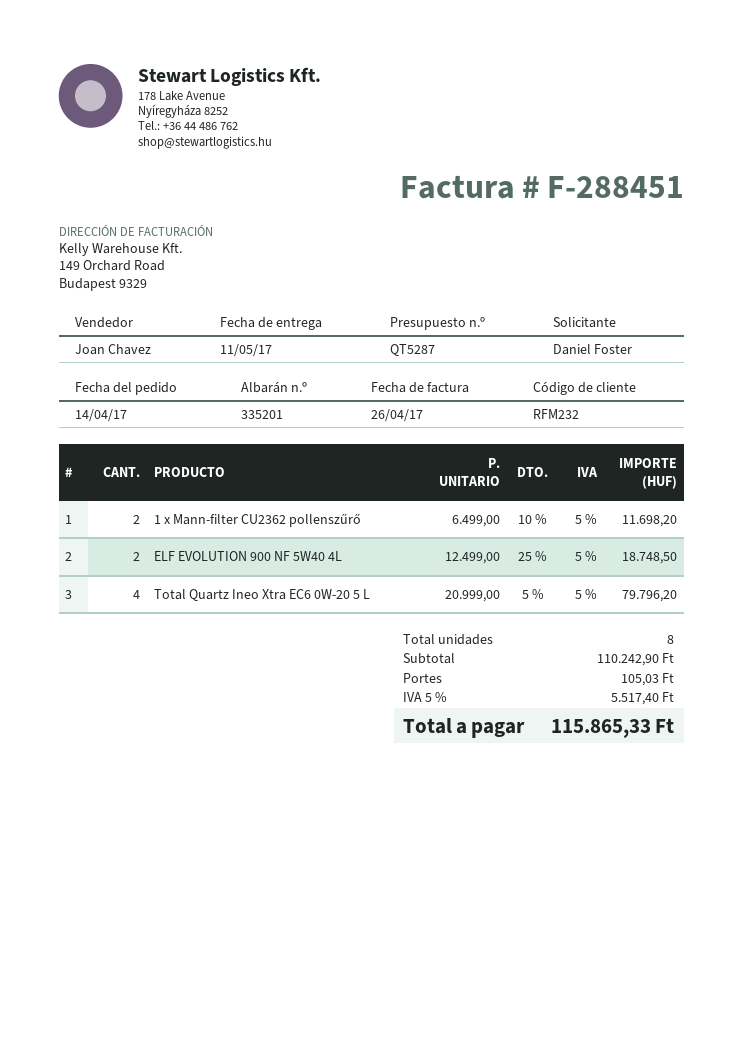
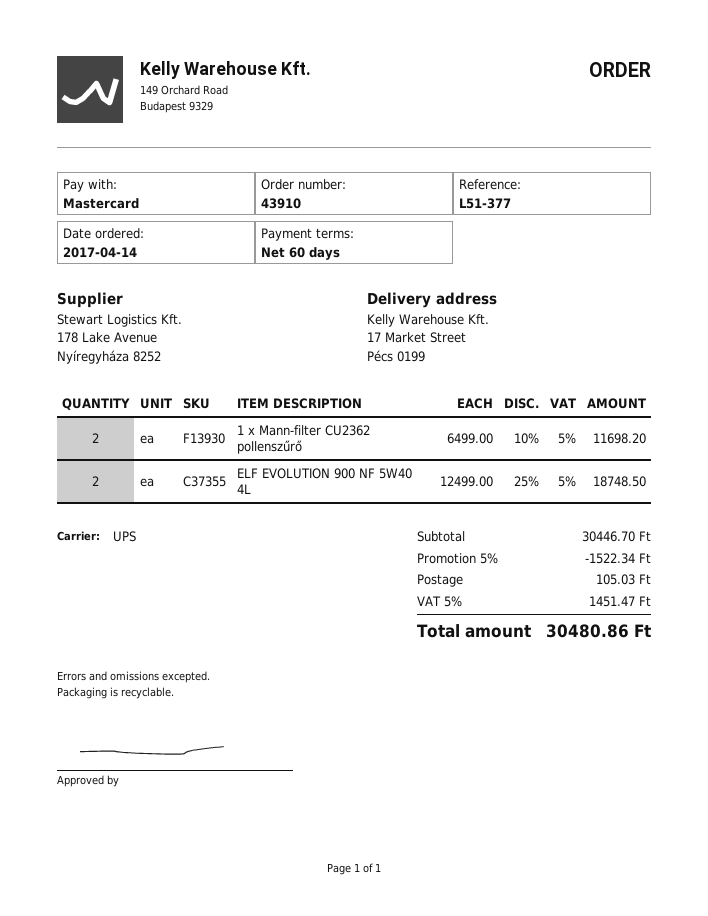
Total Quartz Ineo Xtra EC6 0W-20 5 L: 4 x 20999.00 - 5% = 79796.20 -> none
subtotal: 110242.90 -> 30446.70
discount: none -> 5% = 1522.34
tax: 5% = 5517.40 -> 5% = 1451.47
total: 115865.33 -> 30480.86

